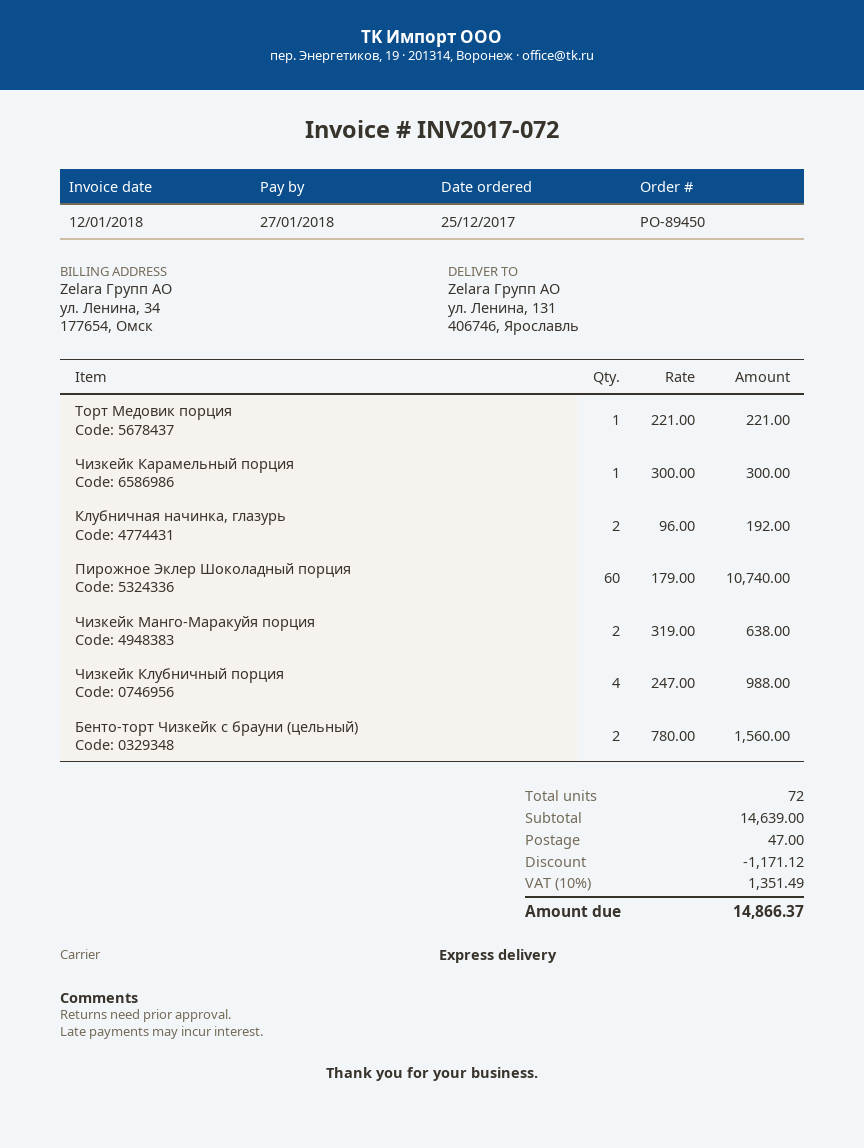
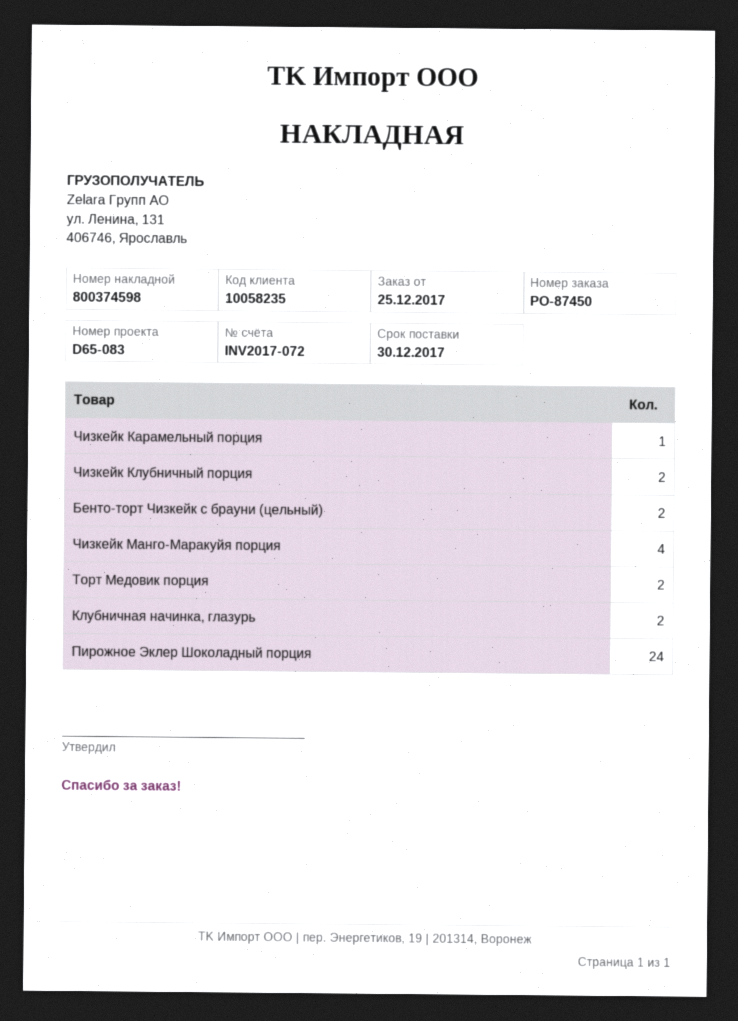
order number: PO-89450 -> PO-87450
Торт Медовик порция: 1 -> 2
Пирожное Эклер Шоколадный порция: 60 -> 24
Чизкейк Манго-Маракуйя порция: 2 -> 4
Чизкейк Клубничный порция: 4 -> 2

